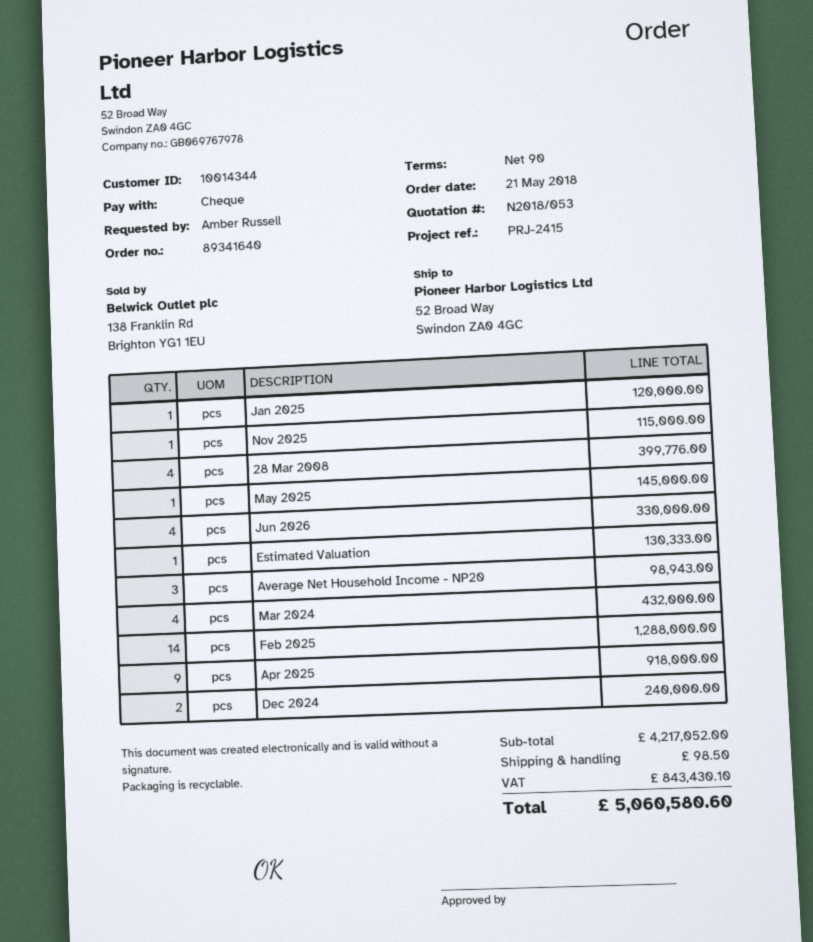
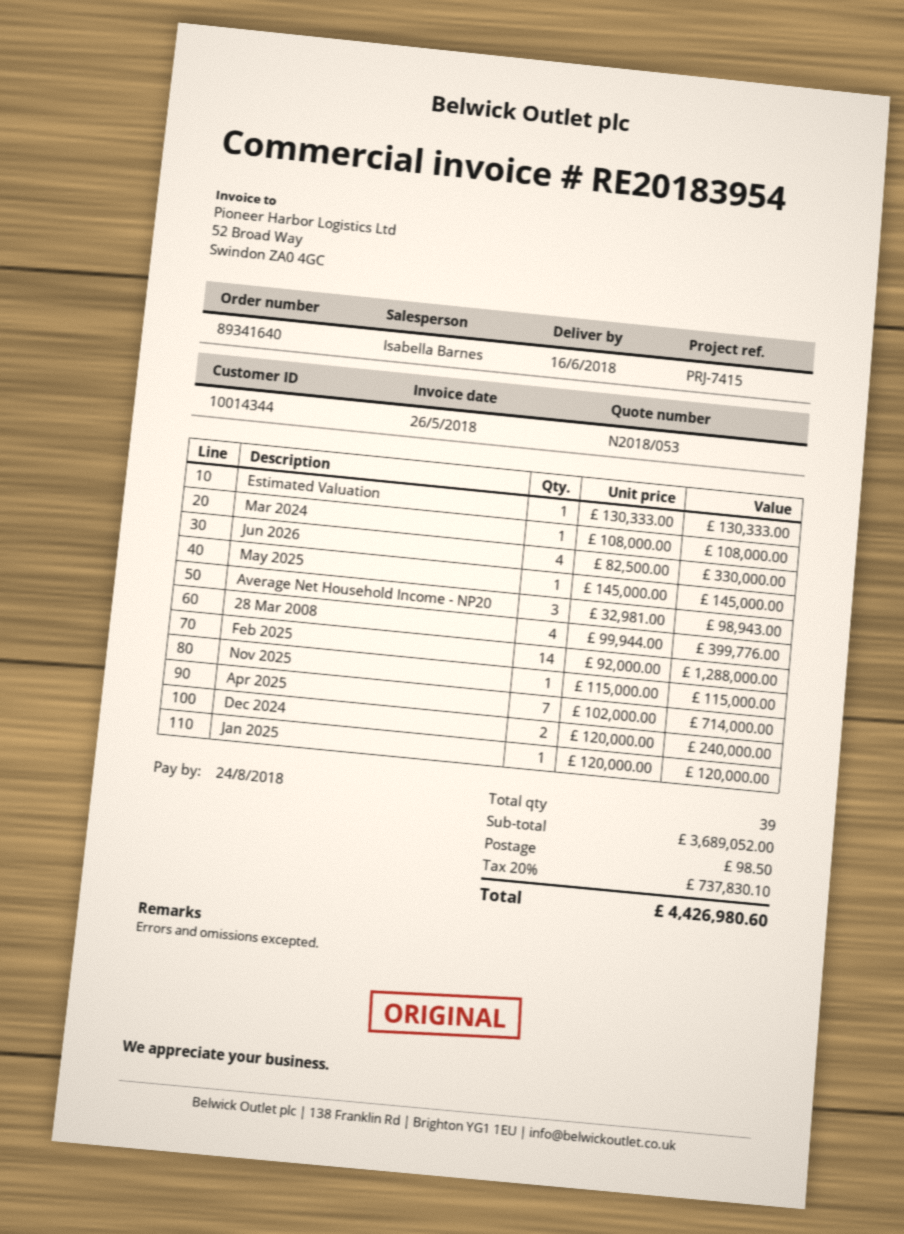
reference: PRJ-2415 -> PRJ-7415
Mar 2024: 4 for 432000.00 -> 1 for 108000.00
Apr 2025: 9 for 918000.00 -> 7 for 714000.00
subtotal: 4217052.00 -> 3689052.00
tax: 843430.10 -> 737830.10
total: 5060580.60 -> 4426980.60

